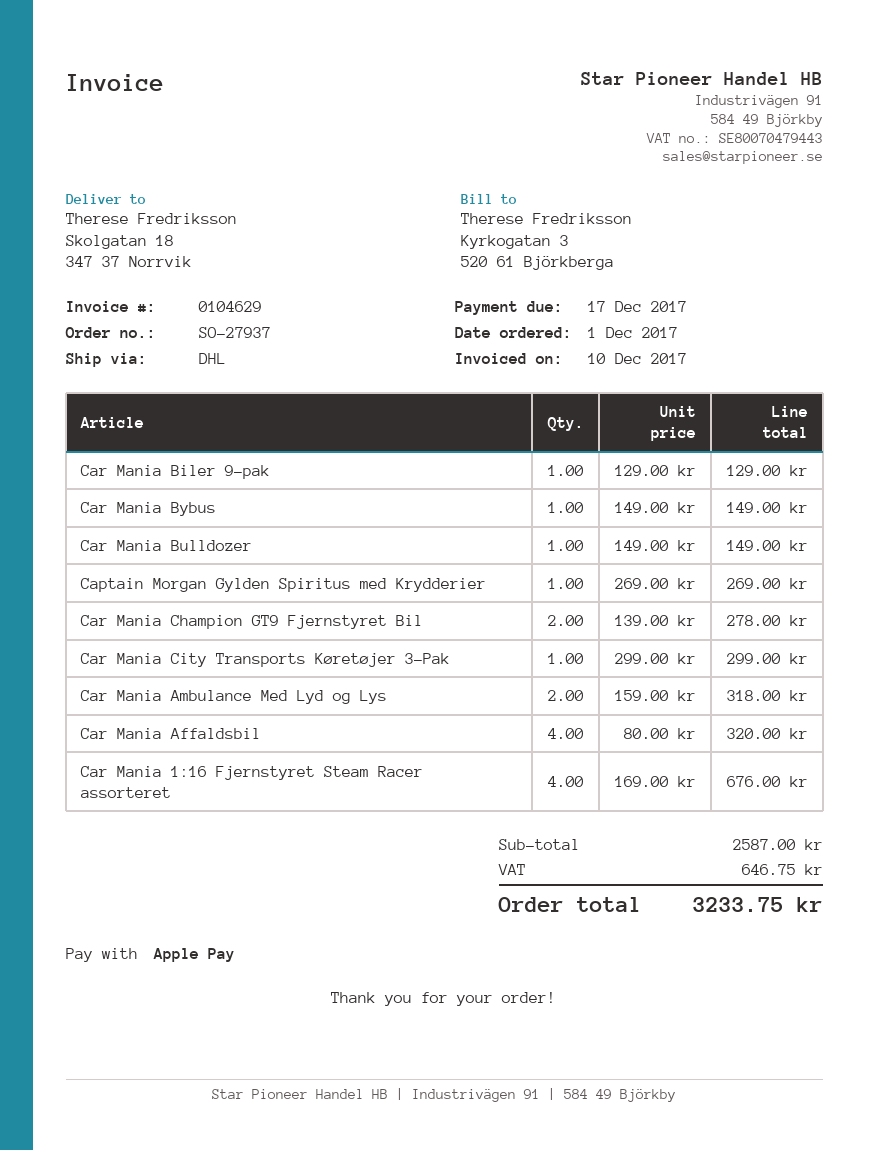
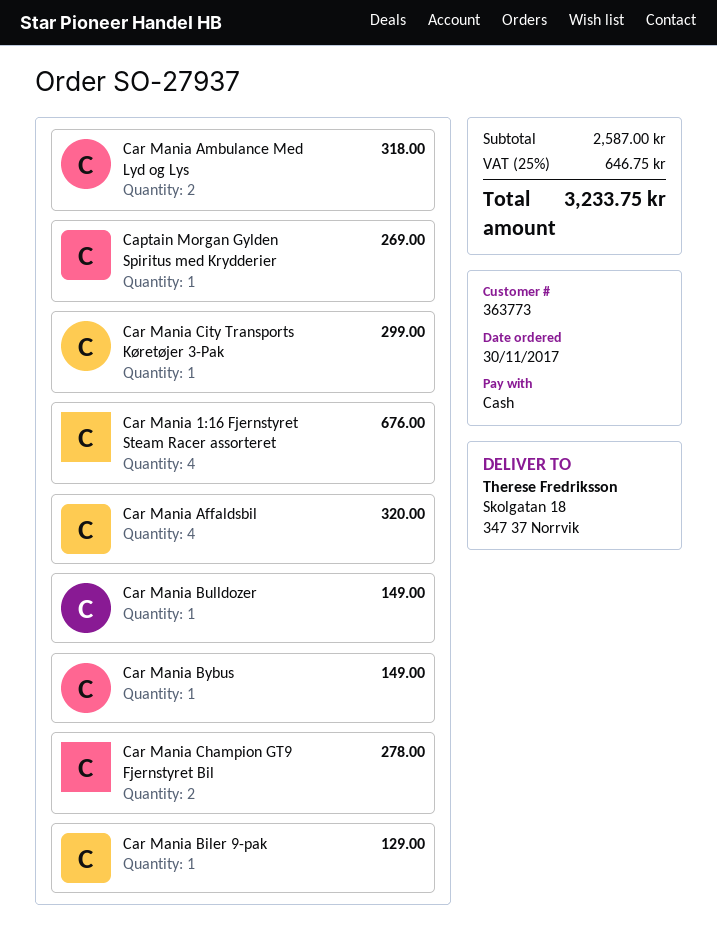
order date: 2017-12-01 -> 2017-11-30
payment method: Apple Pay -> cash

